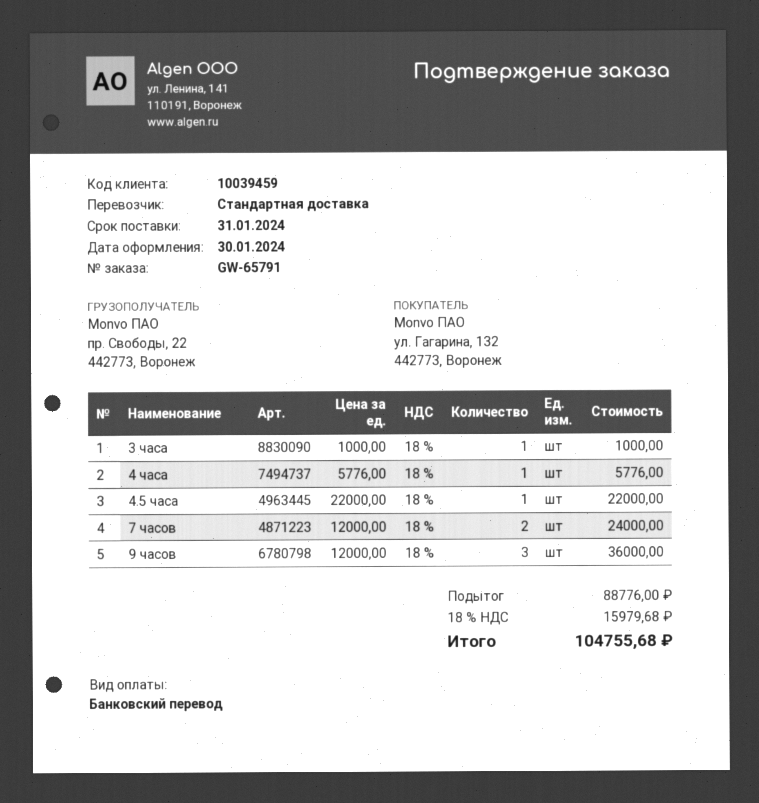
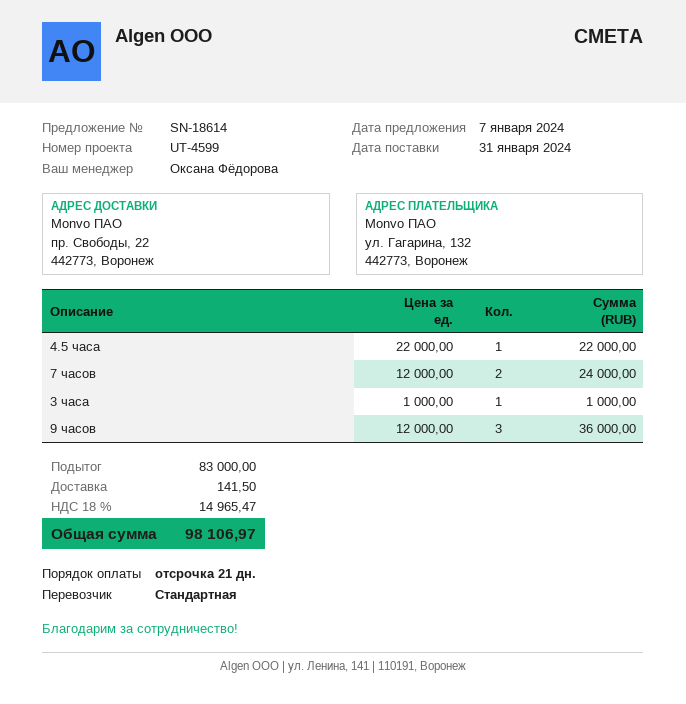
4 часа: 1 x 5776.00 = 5776.00 -> none
subtotal: 88776.00 -> 83000.00
shipping: none -> 141.50
tax: 18% = 15979.68 -> 18% = 14965.47
total: 104755.68 -> 98106.97

